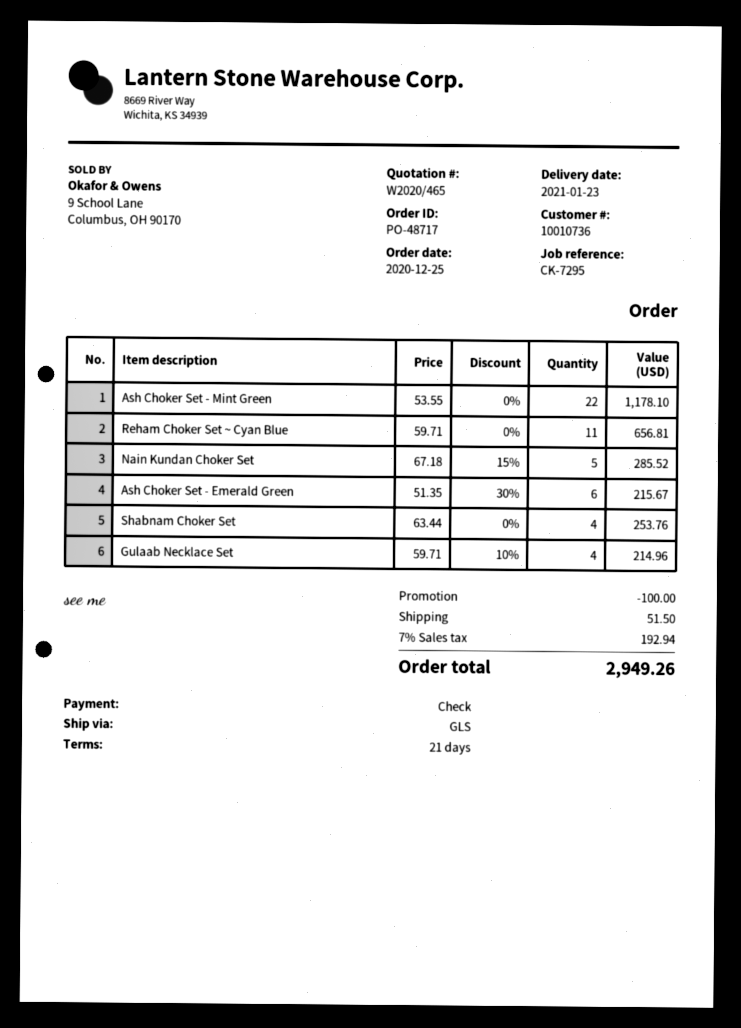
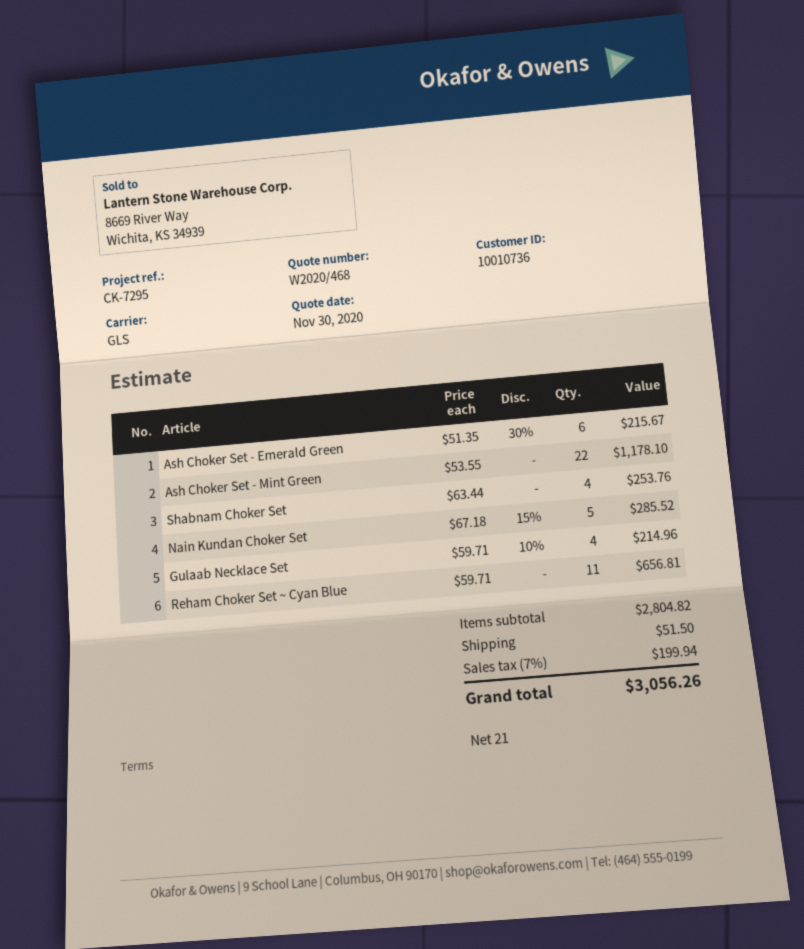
quote number: W2020/465 -> W2020/468
discount: 100.00 -> none
tax: 7% = 192.94 -> 7% = 199.94
total: 2949.26 -> 3056.26

